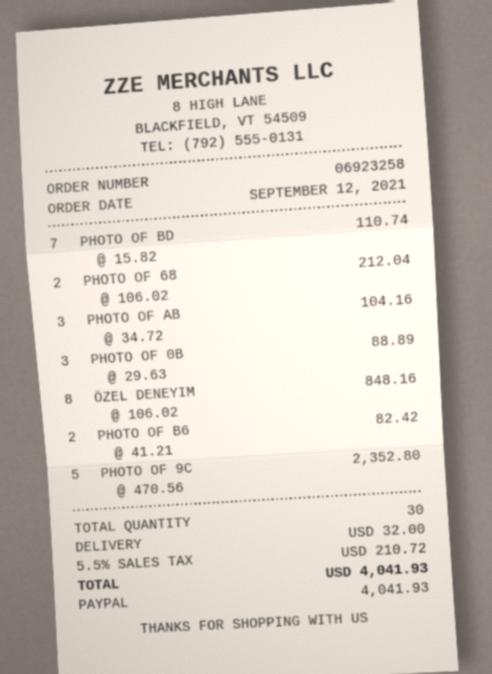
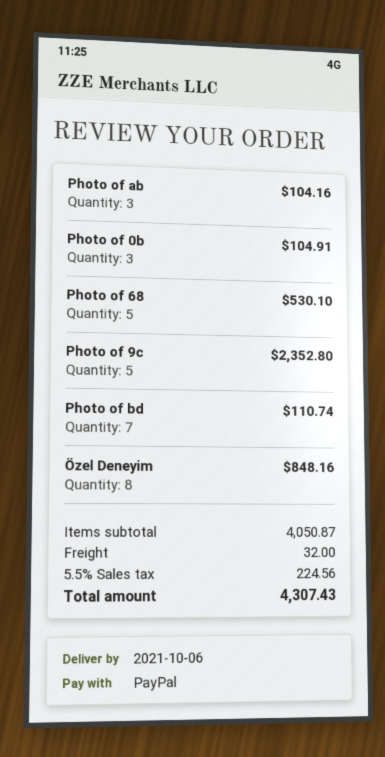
PHOTO OF 68: 2 for 212.04 -> 5 for 530.10
PHOTO OF 0B: 3 for 88.89 -> 3 for 104.91
PHOTO OF B6: 2 for 82.42 -> none
tax: 5.5% = 210.72 -> 5.5% = 224.56
total: 4041.93 -> 4307.43

